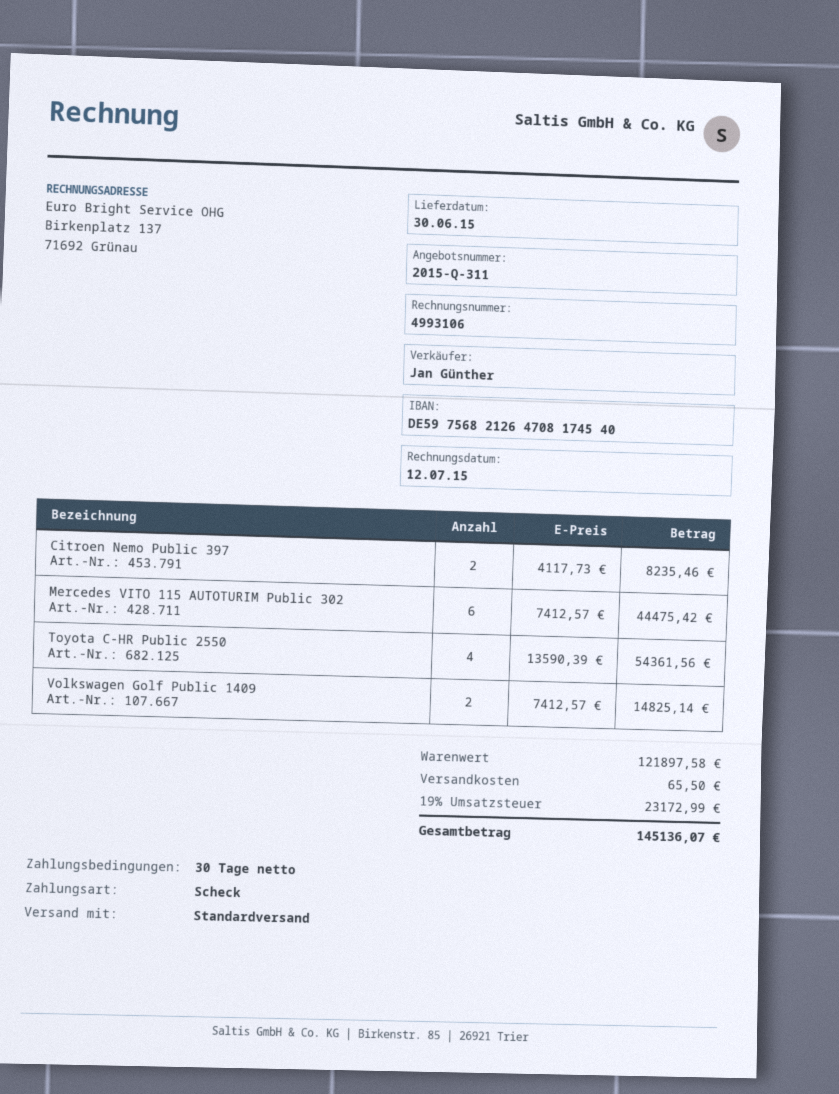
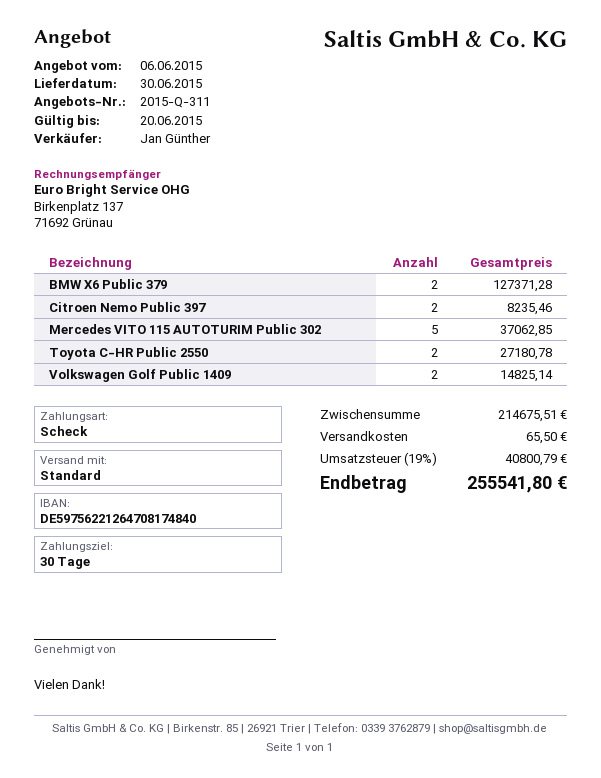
bank account: DE59756821264708174540 -> DE59756221264708174840
Mercedes VITO 115 AUTOTURIM Public 302: 6 for 44475.42 -> 5 for 37062.85
Toyota C-HR Public 2550: 4 for 54361.56 -> 2 for 27180.78
BMW X6 Public 379: none -> 2 for 127371.28
subtotal: 121897.58 -> 214675.51
tax: 19% = 23172.99 -> 19% = 40800.79
total: 145136.07 -> 255541.80

